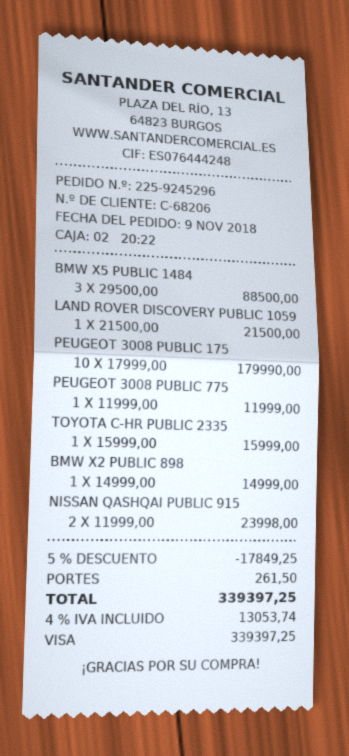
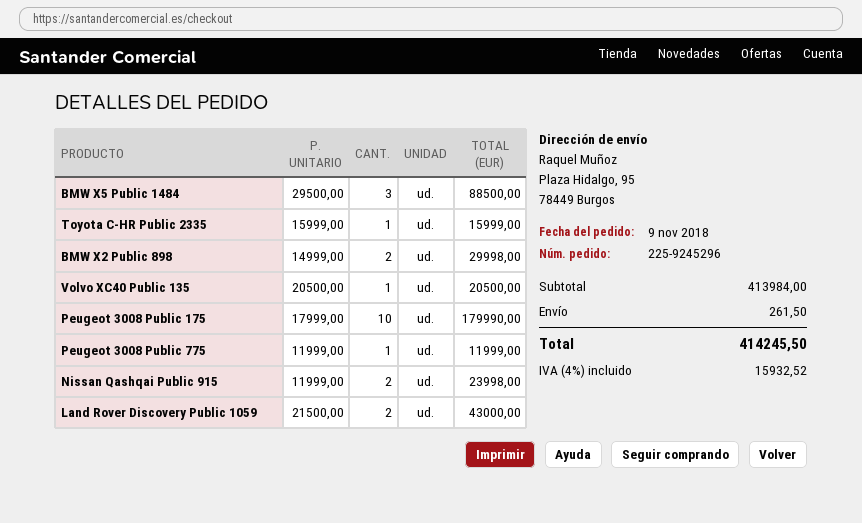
LAND ROVER DISCOVERY PUBLIC 1059: 1 x 21500.00 = 21500.00 -> 2 x 21500.00 = 43000.00
BMW X2 PUBLIC 898: 1 x 14999.00 = 14999.00 -> 2 x 14999.00 = 29998.00
Volvo XC40 Public 135: none -> 1 x 20500.00 = 20500.00
discount: 5% = 17849.25 -> none
tax: 4% = 13053.74 -> 4% = 15932.52
total: 339397.25 -> 414245.50

